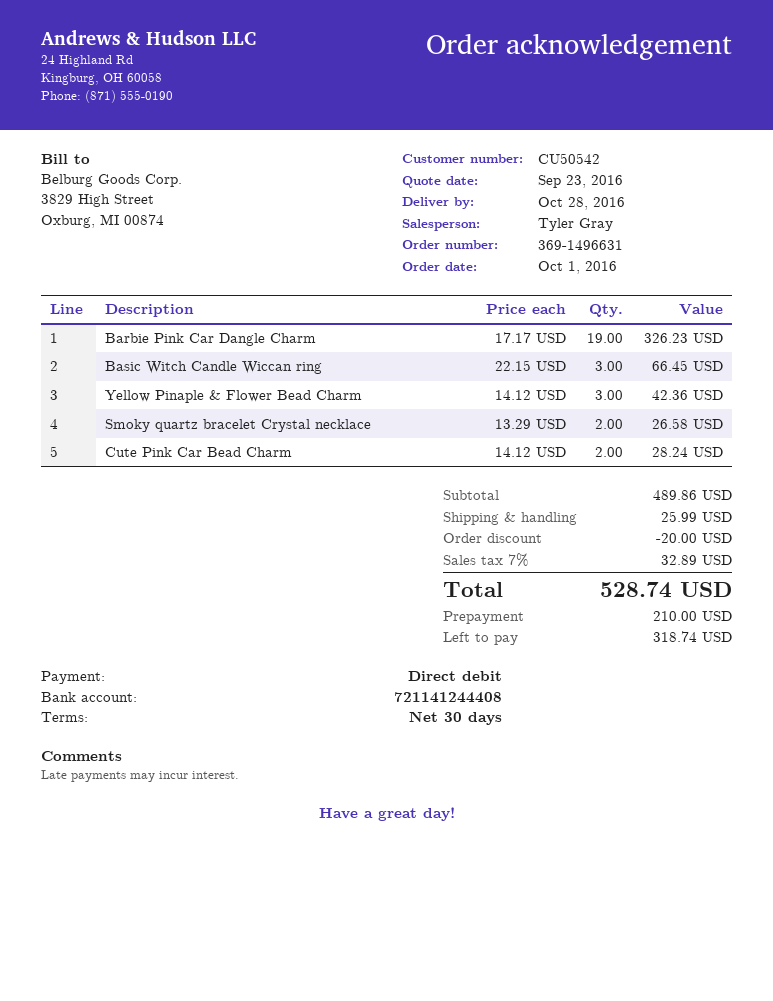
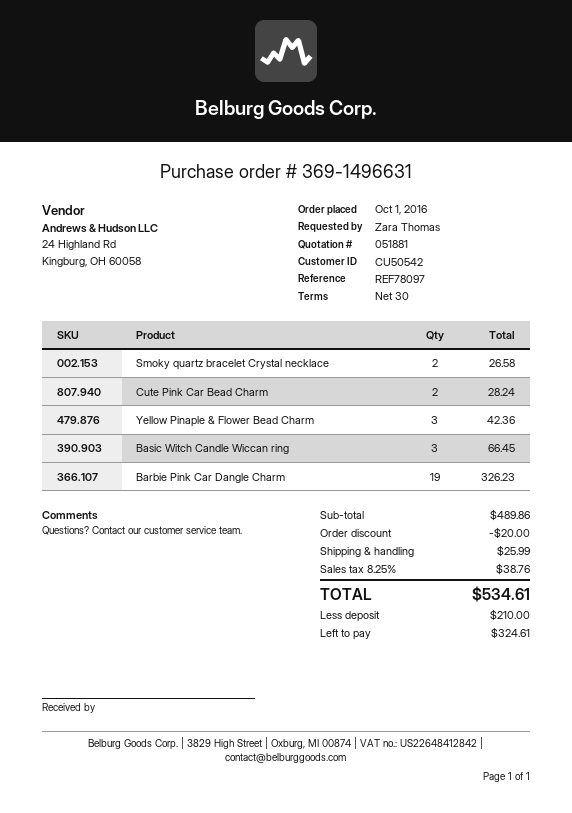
tax: 7% = 32.89 -> 8.25% = 38.76
total: 528.74 -> 534.61
balance: 318.74 -> 324.61

